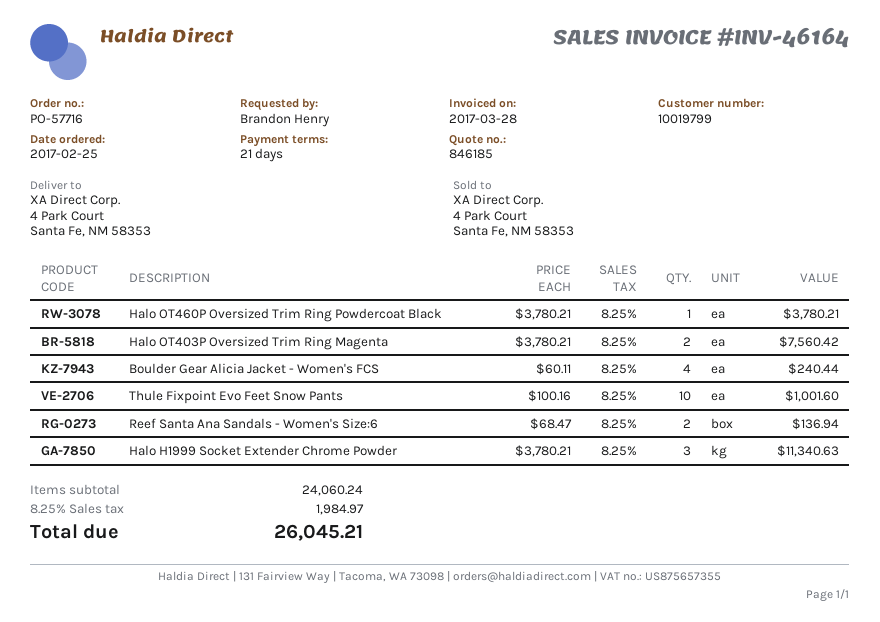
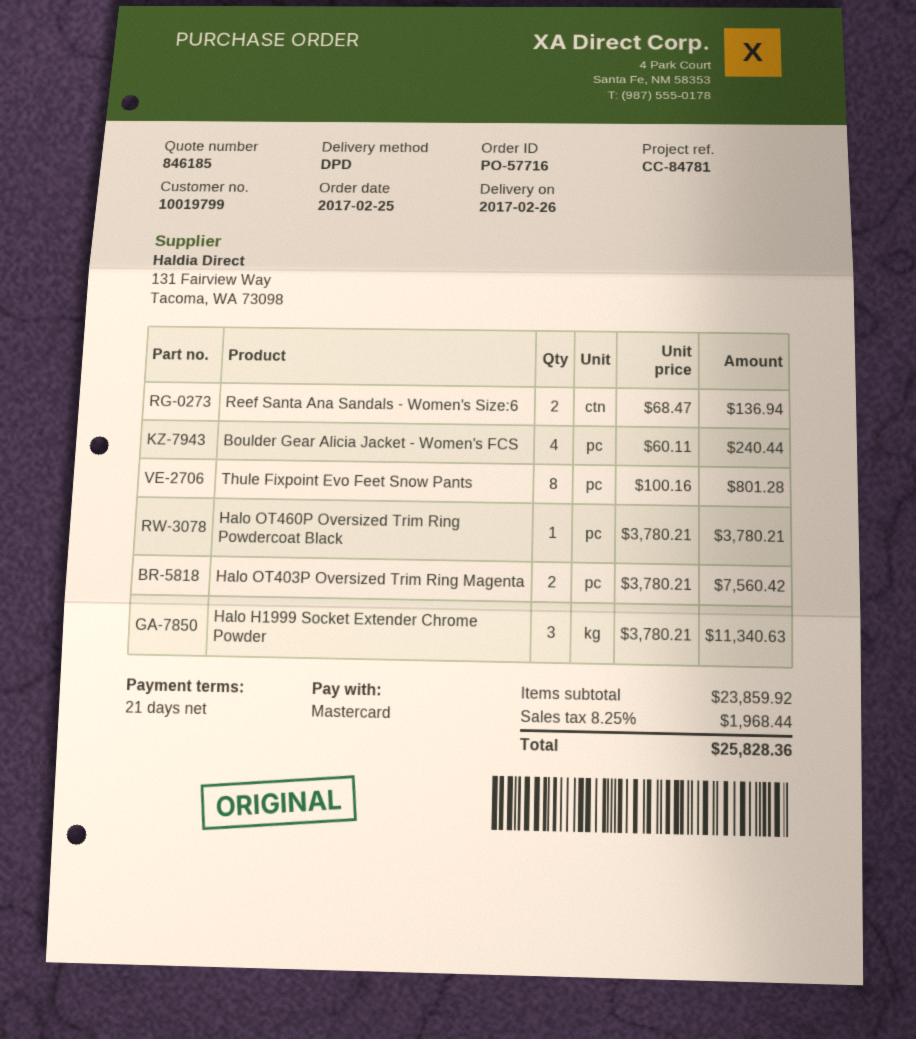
Thule Fixpoint Evo Feet Snow Pants: 10 x 100.16 = 1001.60 -> 8 x 100.16 = 801.28
subtotal: 24060.24 -> 23859.92
tax: 8.25% = 1984.97 -> 8.25% = 1968.44
total: 26045.21 -> 25828.36

